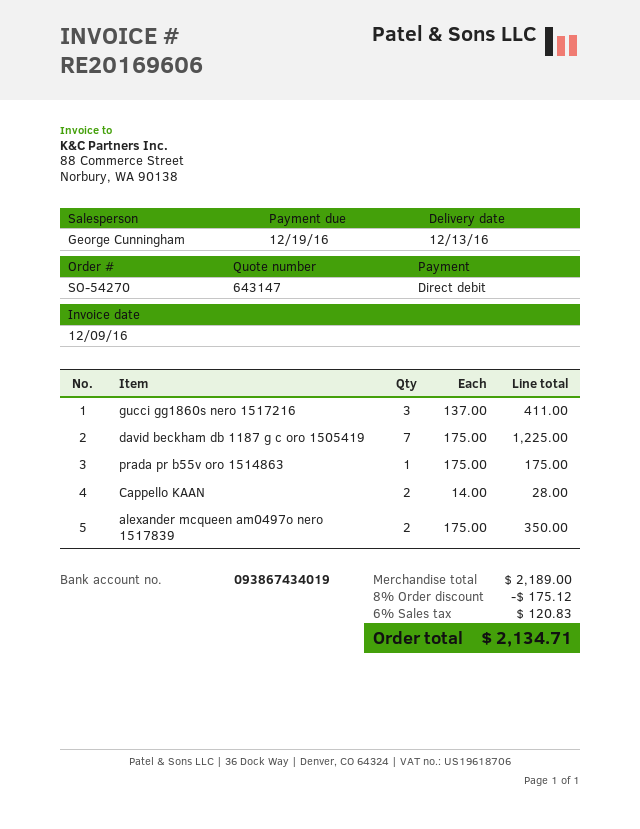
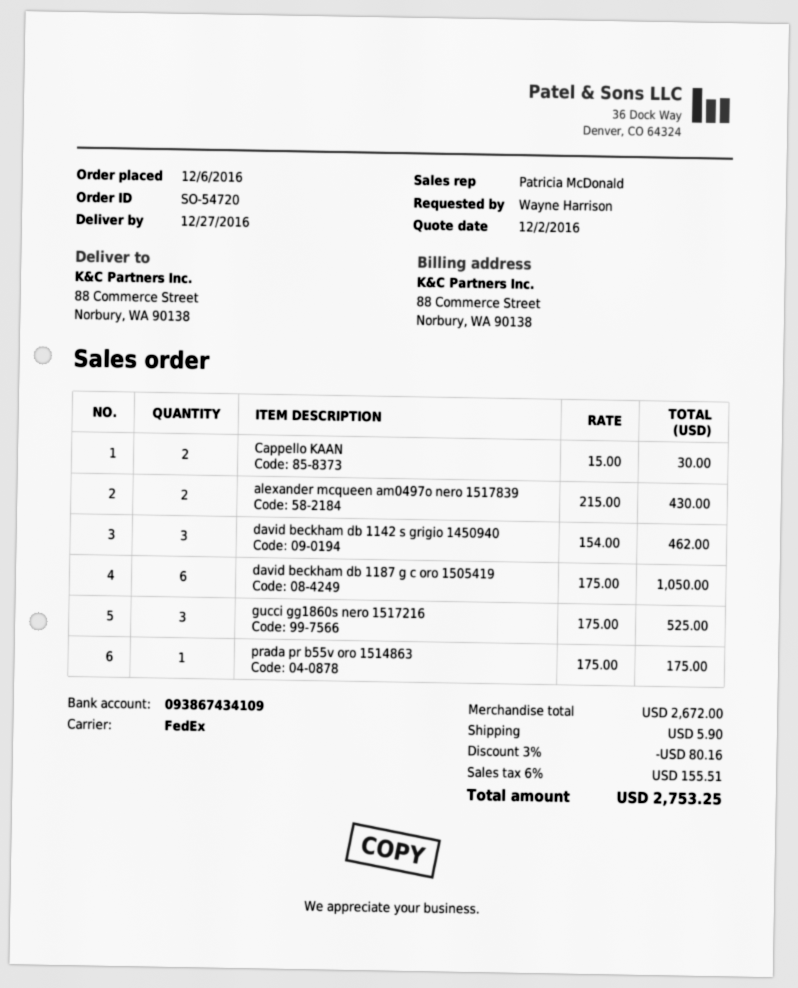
order number: SO-54270 -> SO-54720
delivery date: 2016-12-13 -> 2016-12-27
sales rep: George Cunningham -> Patricia McDonald
bank account: 093867434019 -> 093867434109
gucci gg1860s nero 1517216: 3 x 137.00 = 411.00 -> 3 x 175.00 = 525.00
david beckham db 1187 g c oro 1505419: 7 x 175.00 = 1225.00 -> 6 x 175.00 = 1050.00
Cappello KAAN: 2 x 14.00 = 28.00 -> 2 x 15.00 = 30.00
alexander mcqueen am0497o nero 1517839: 2 x 175.00 = 350.00 -> 2 x 215.00 = 430.00
david beckham db 1142 s grigio 1450940: none -> 3 x 154.00 = 462.00
subtotal: 2189.00 -> 2672.00
discount: 8% = 175.12 -> 3% = 80.16
shipping: none -> 5.90
tax: 6% = 120.83 -> 6% = 155.51
total: 2134.71 -> 2753.25

